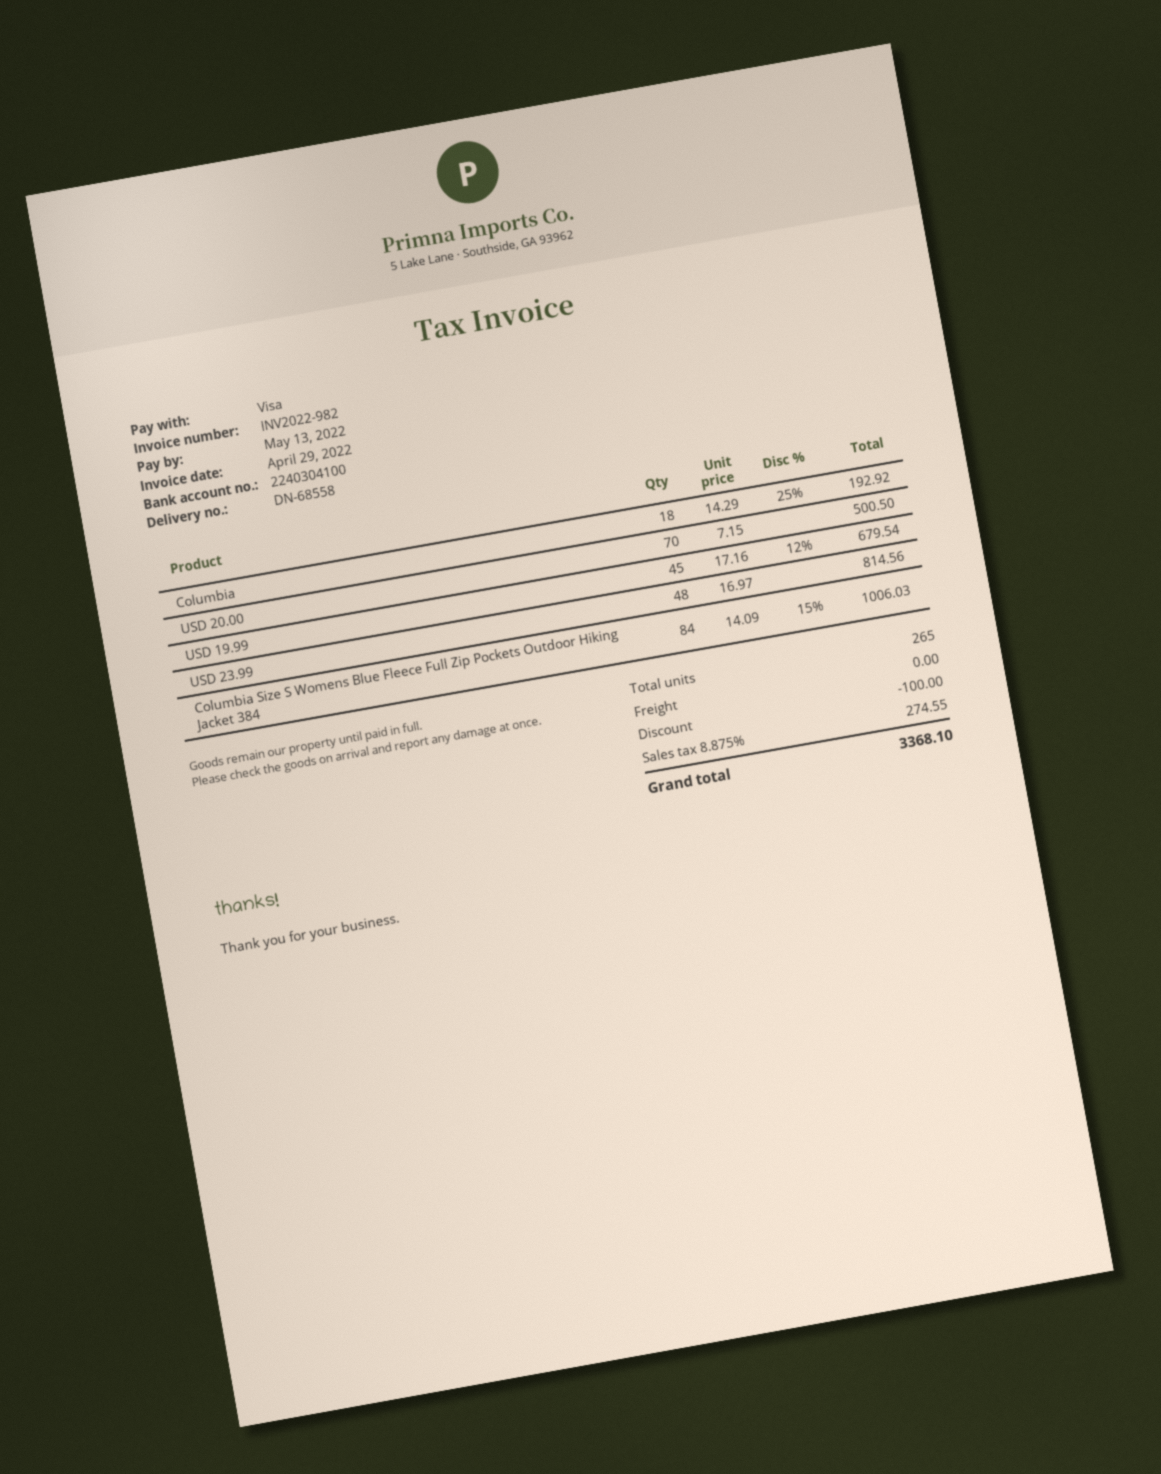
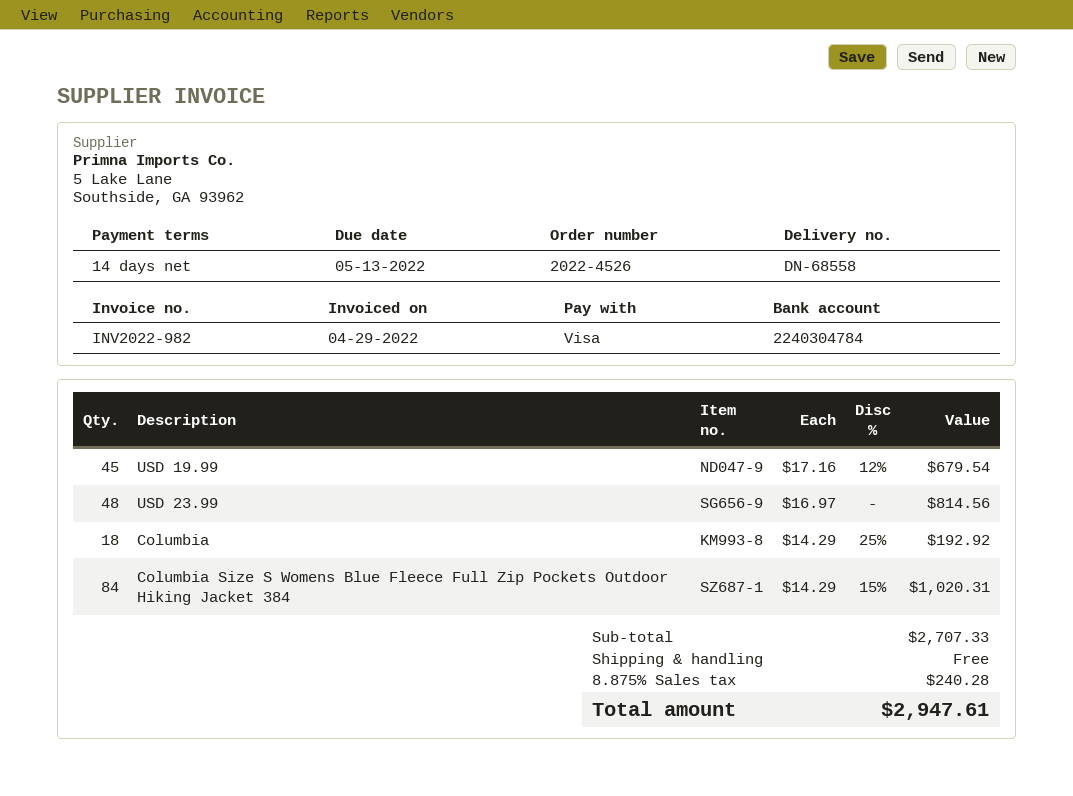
bank account: 2240304100 -> 2240304784
USD 20.00: 70 x 7.15 = 500.50 -> none
Columbia Size S Womens Blue Fleece Full Zip Pockets Outdoor Hiking Jacket 384: 84 x 14.09 - 15% = 1006.03 -> 84 x 14.29 - 15% = 1020.31
discount: 100.00 -> none
tax: 8.875% = 274.55 -> 8.875% = 240.28
total: 3368.10 -> 2947.61

